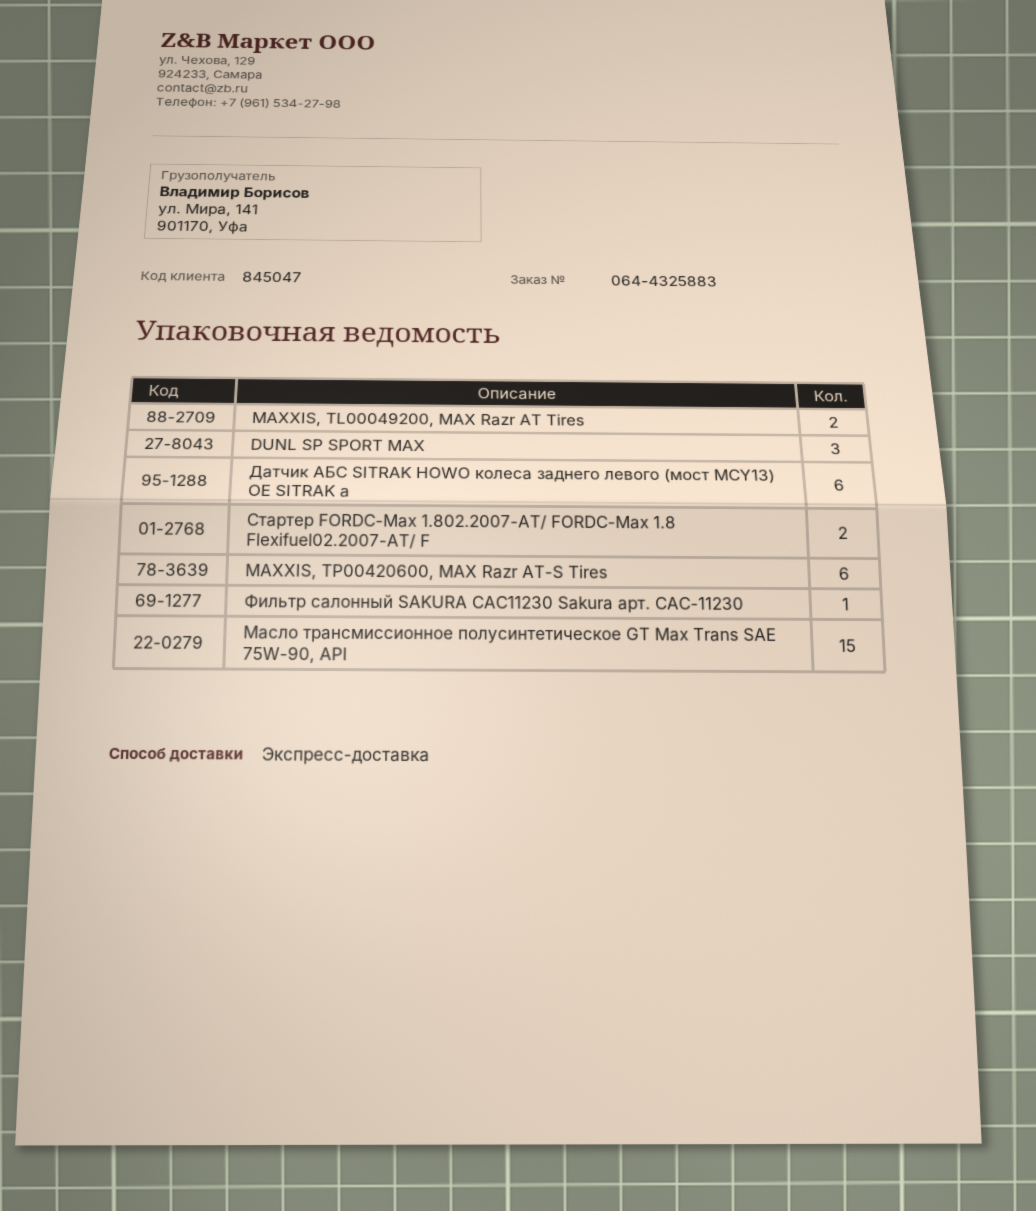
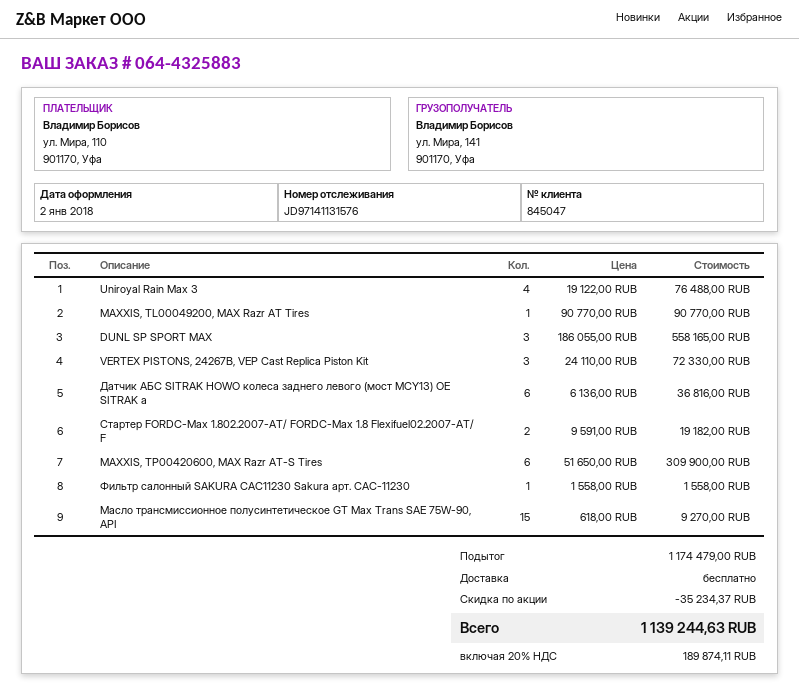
MAXXIS, TL00049200, MAX Razr AT Tires: 2 -> 1
Uniroyal Rain Max 3: none -> 4
VERTEX PISTONS, 24267B, VEP Cast Replica Piston Kit: none -> 3

